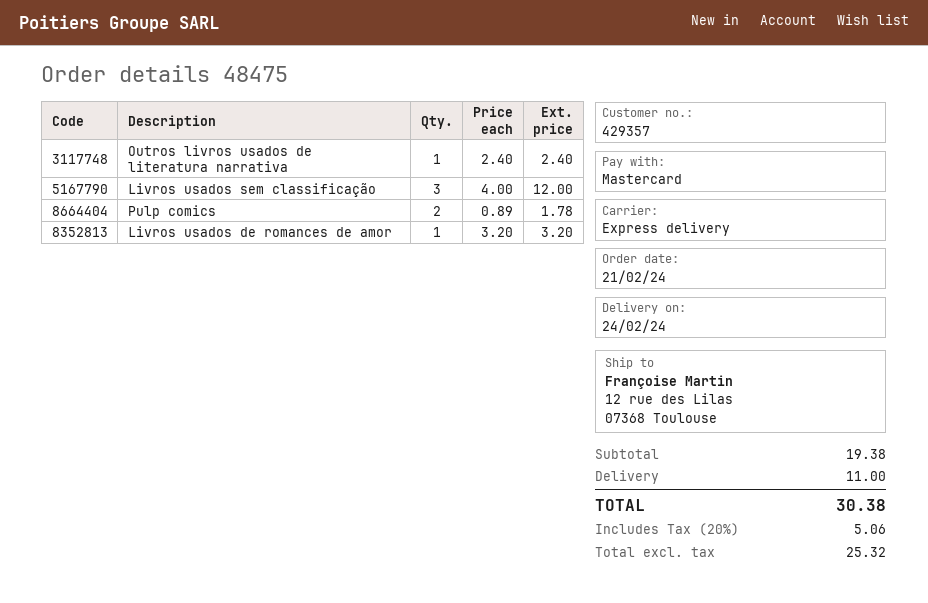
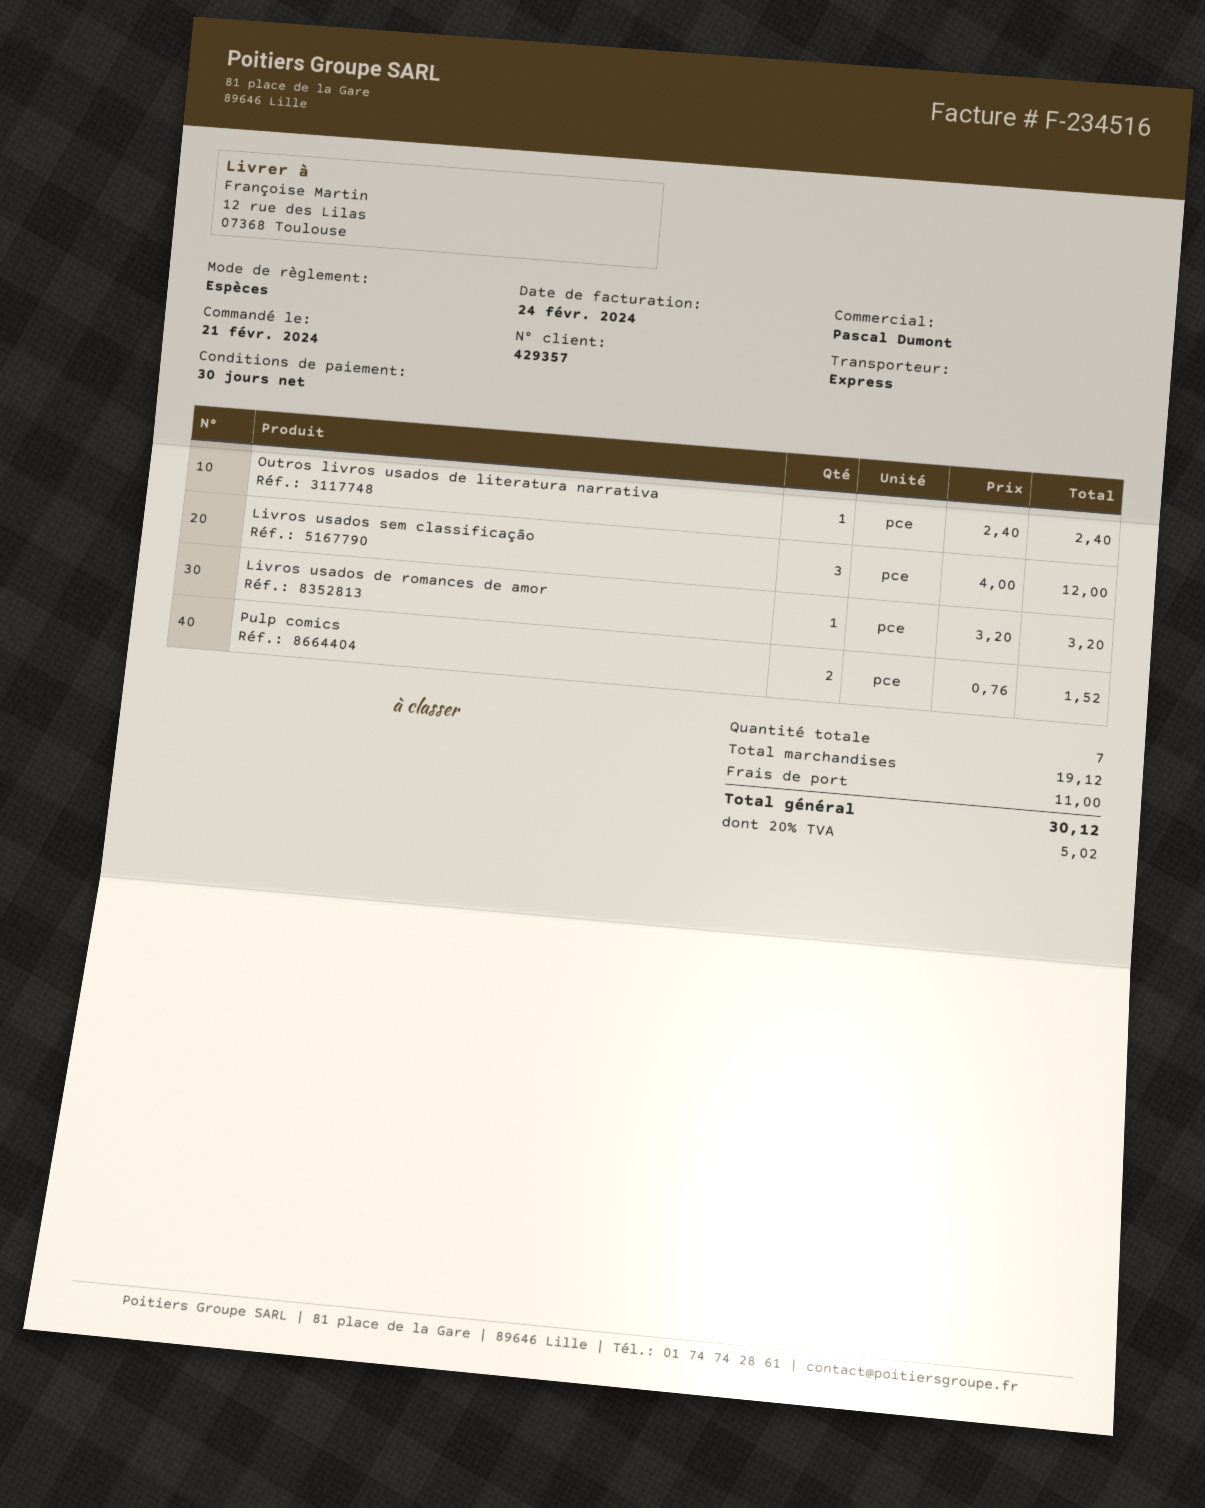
payment method: Mastercard -> cash
Pulp comics: 2 x 0.89 = 1.78 -> 2 x 0.76 = 1.52
subtotal: 19.38 -> 19.12
tax: 20% = 5.06 -> 20% = 5.02
total: 30.38 -> 30.12

